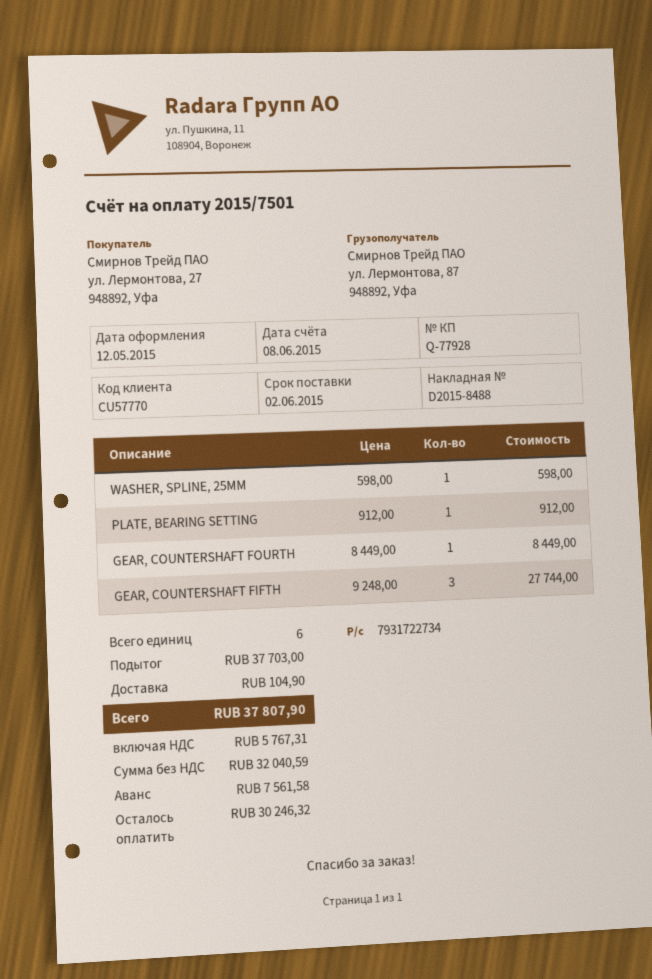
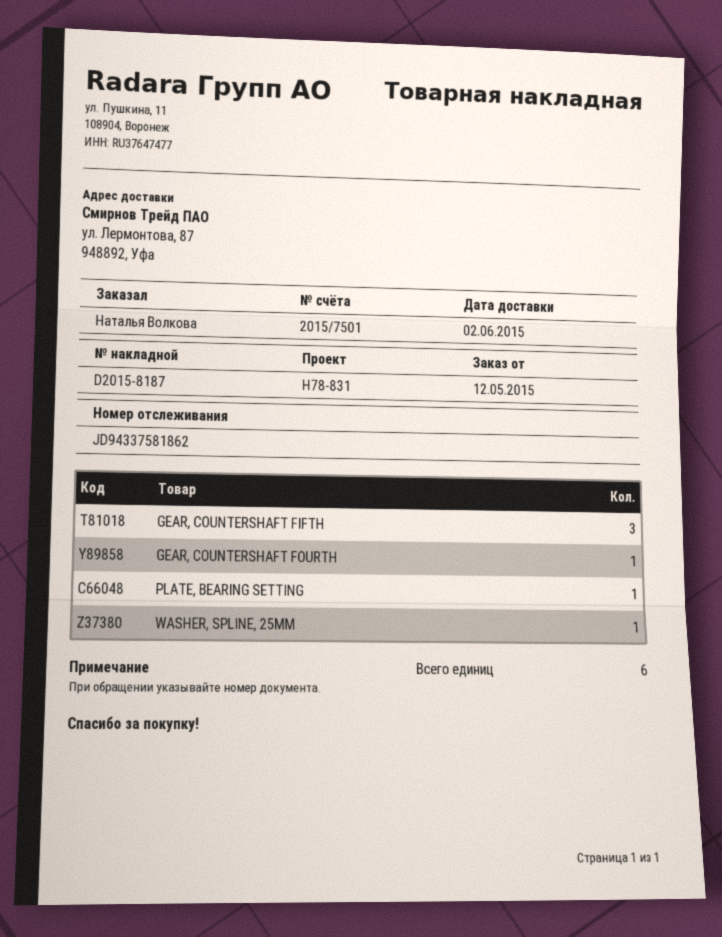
delivery note number: D2015-8488 -> D2015-8187

